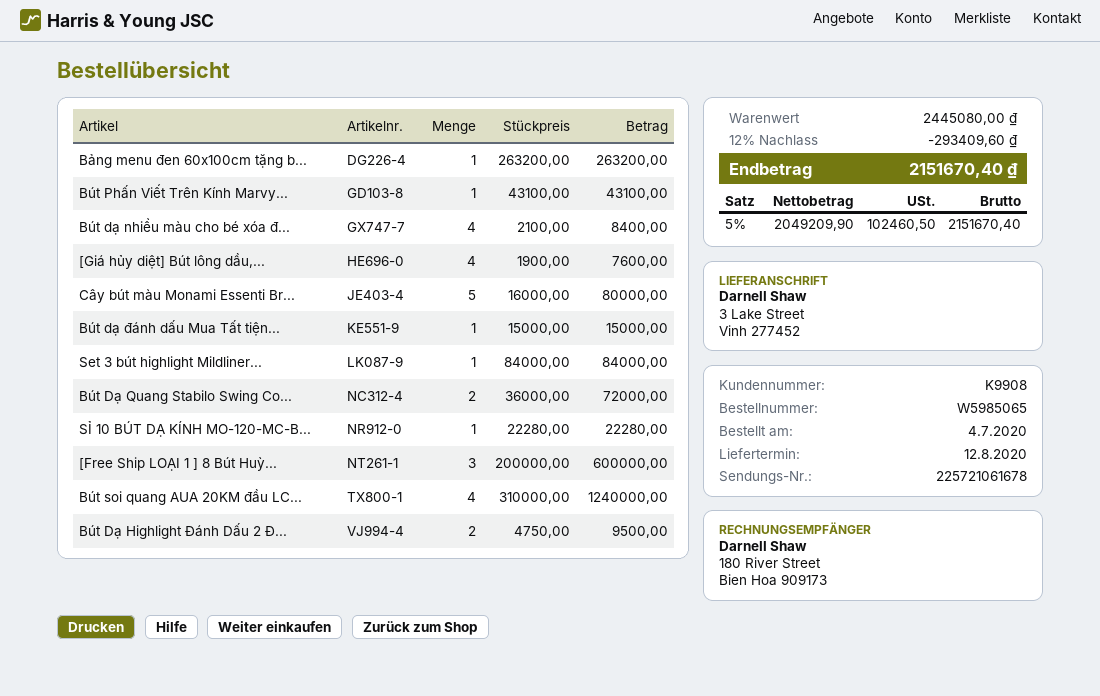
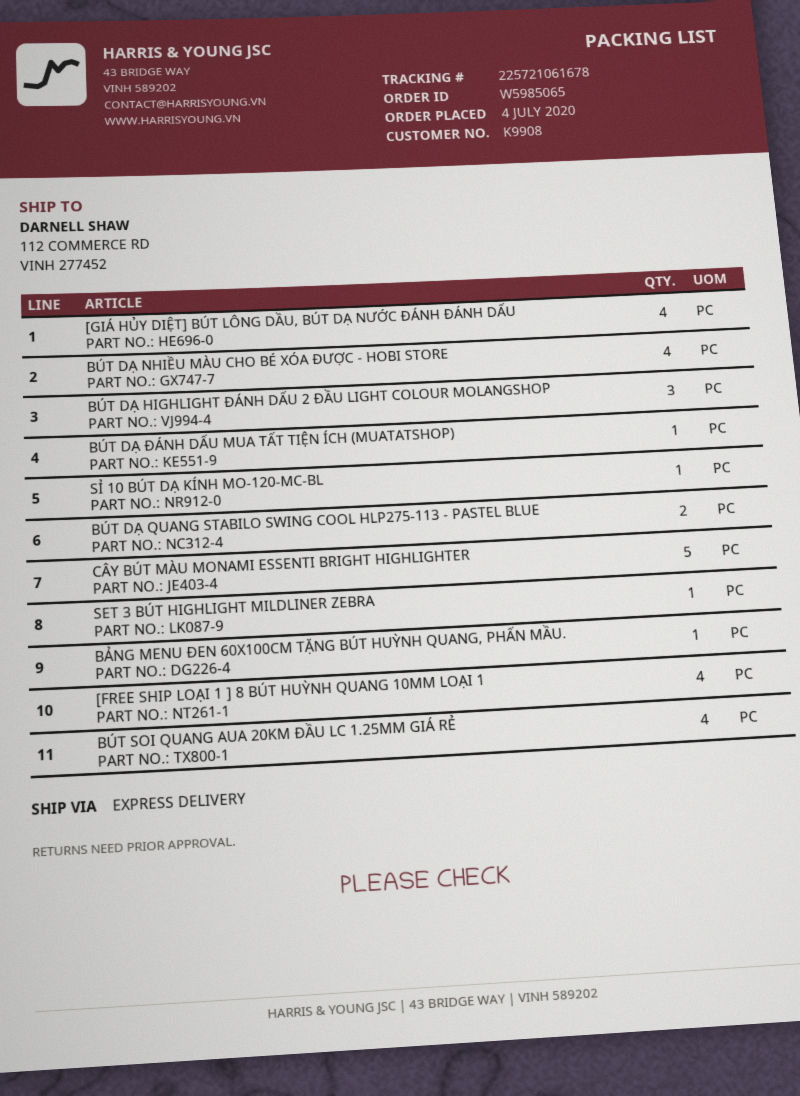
ship to: 3 Lake Street, Vinh 277452 -> 112 COMMERCE RD, VINH 277452
Bút Phấn Viết Trên Kính Marvy...: 1 -> none
[Free Ship LOẠI 1 ] 8 Bút Huỳ...: 3 -> 4
Bút Dạ Highlight Đánh Dấu 2 Đ...: 2 -> 3

